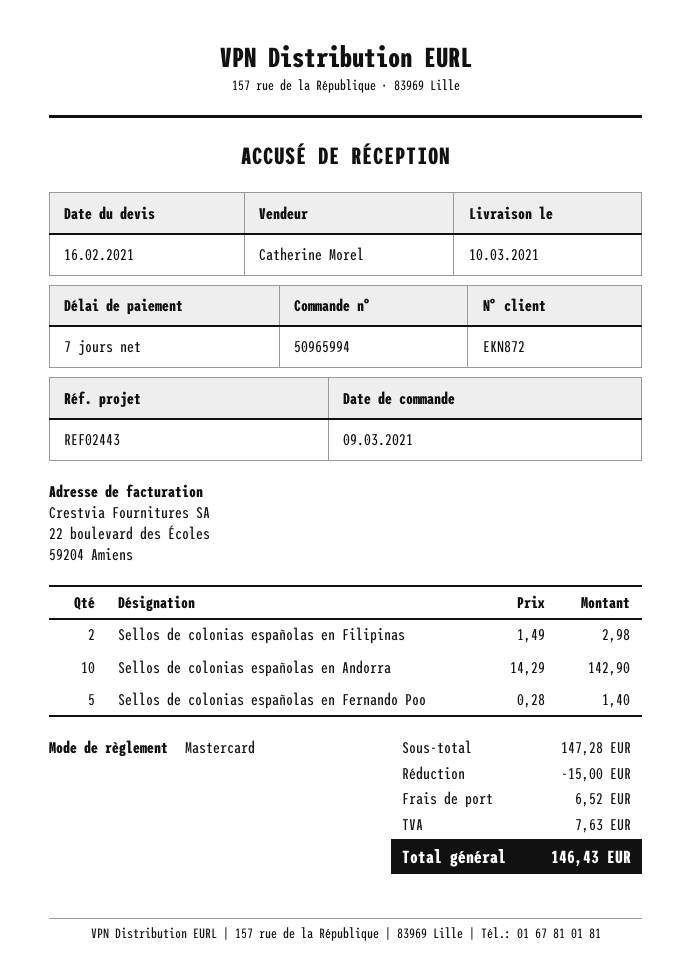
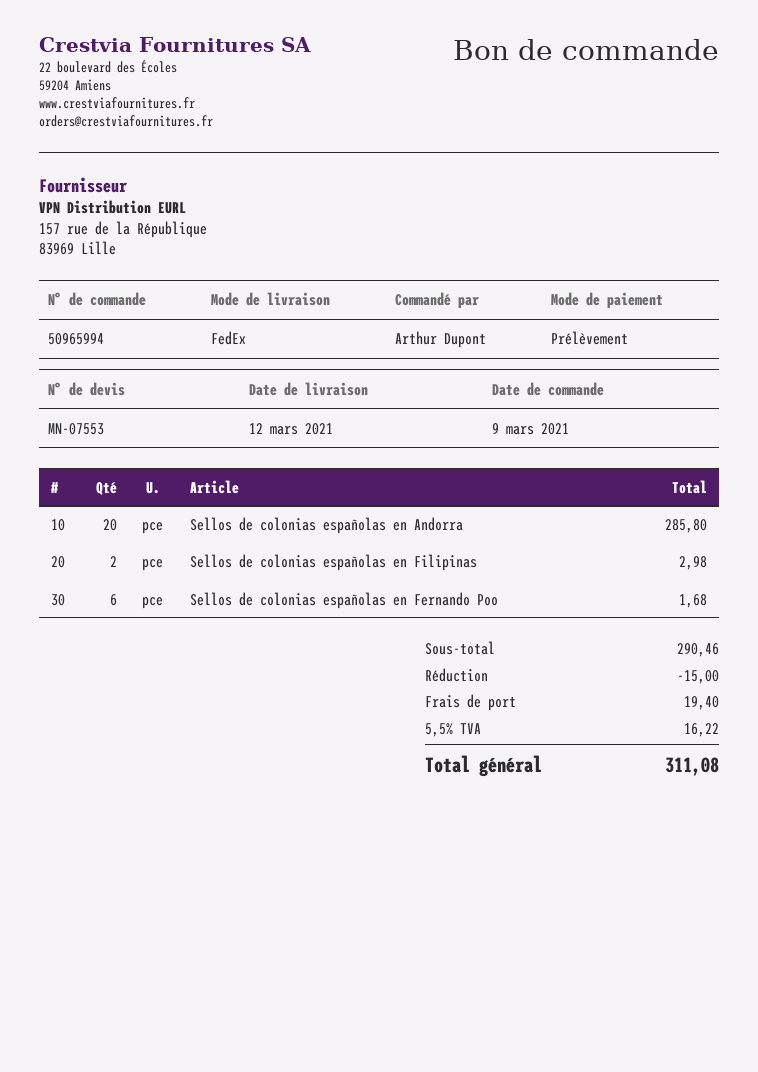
delivery date: 2021-03-10 -> 2021-03-12
payment method: Mastercard -> direct debit
Sellos de colonias españolas en Andorra: 10 for 142.90 -> 20 for 285.80
Sellos de colonias españolas en Fernando Poo: 5 for 1.40 -> 6 for 1.68
subtotal: 147.28 -> 290.46
shipping: 6.52 -> 19.40
tax: 7.63 -> 16.22
total: 146.43 -> 311.08

